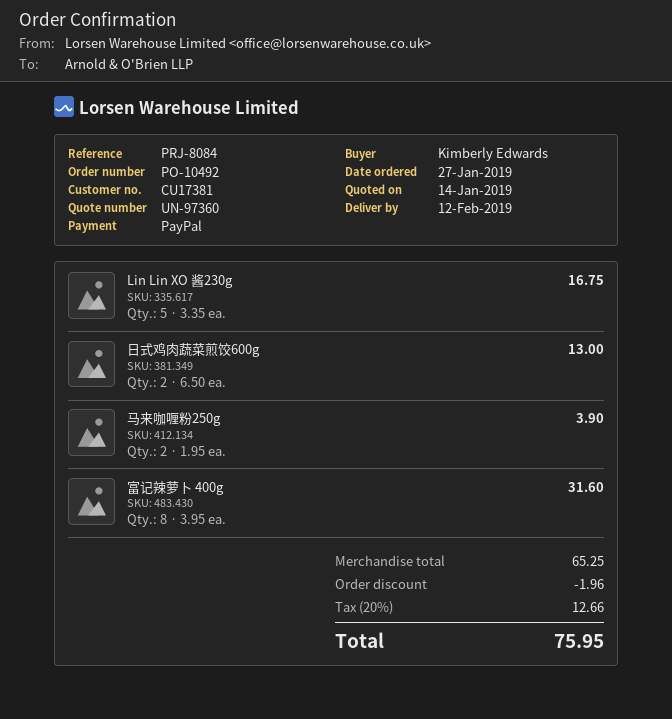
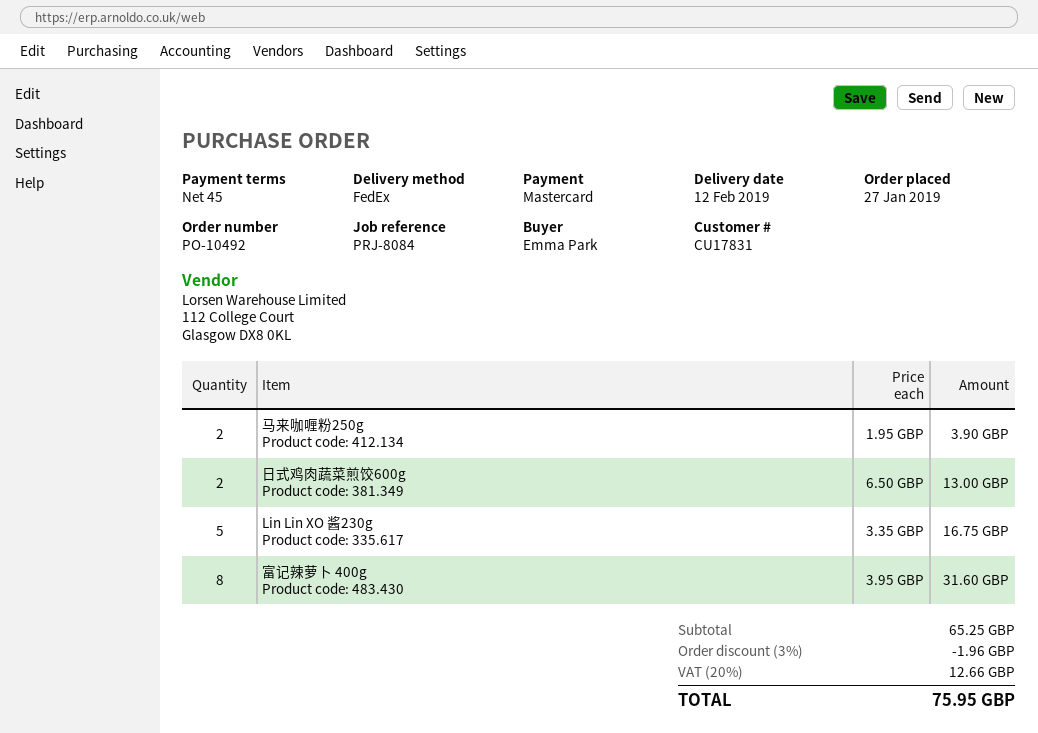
customer number: CU17381 -> CU17831
ordered by: Kimberly Edwards -> Emma Park
payment method: PayPal -> Mastercard

